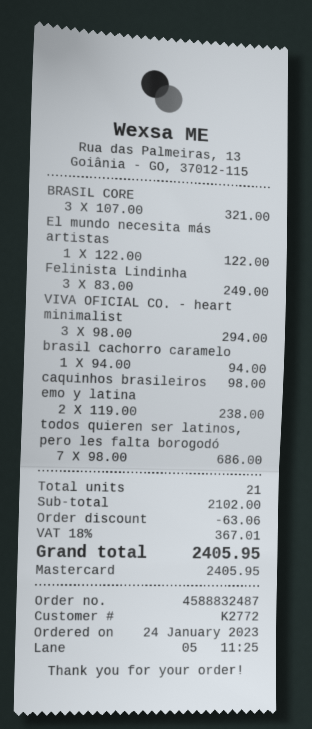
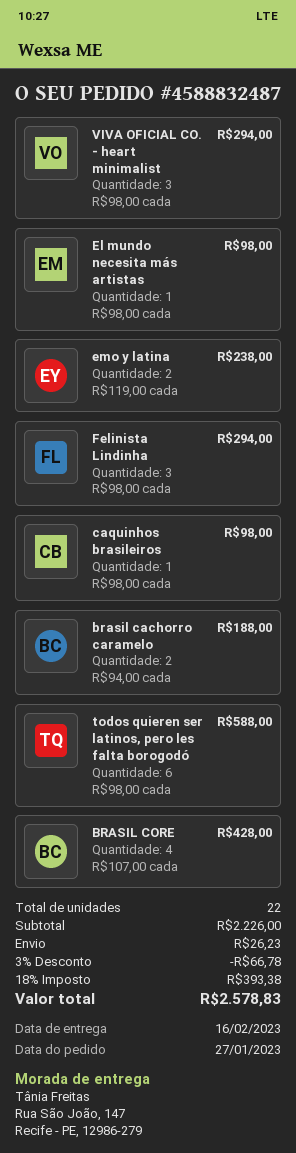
order date: 2023-01-24 -> 2023-01-27
BRASIL CORE: 3 x 107.00 = 321.00 -> 4 x 107.00 = 428.00
El mundo necesita más artistas: 1 x 122.00 = 122.00 -> 1 x 98.00 = 98.00
Felinista Lindinha: 3 x 83.00 = 249.00 -> 3 x 98.00 = 294.00
brasil cachorro caramelo: 1 x 94.00 = 94.00 -> 2 x 94.00 = 188.00
todos quieren ser latinos, pero les falta borogodó: 7 x 98.00 = 686.00 -> 6 x 98.00 = 588.00
total quantity: 21 -> 22
subtotal: 2102.00 -> 2226.00
discount: 63.06 -> 66.78
shipping: none -> 26.23
tax: 18% = 367.01 -> 18% = 393.38
total: 2405.95 -> 2578.83

